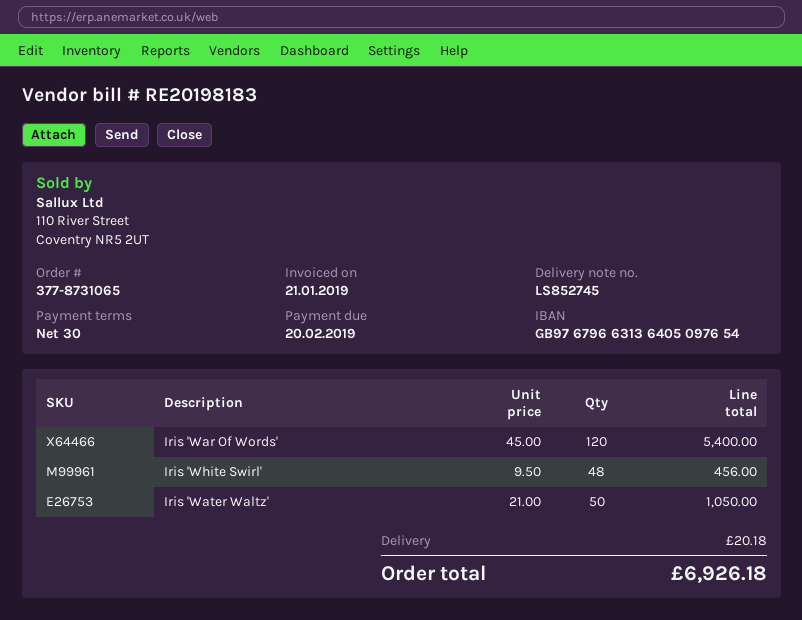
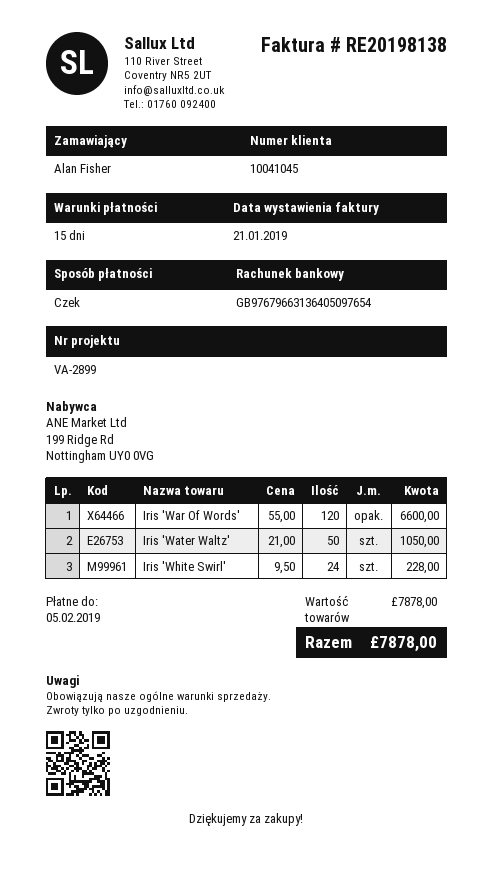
invoice number: RE20198183 -> RE20198138
payment terms: 30 days -> 15 days
due date: 2019-02-20 -> 2019-02-05
Iris 'War Of Words': 120 x 45.00 = 5400.00 -> 120 x 55.00 = 6600.00
Iris 'White Swirl': 48 x 9.50 = 456.00 -> 24 x 9.50 = 228.00
shipping: 20.18 -> none
total: 6926.18 -> 7878.00

